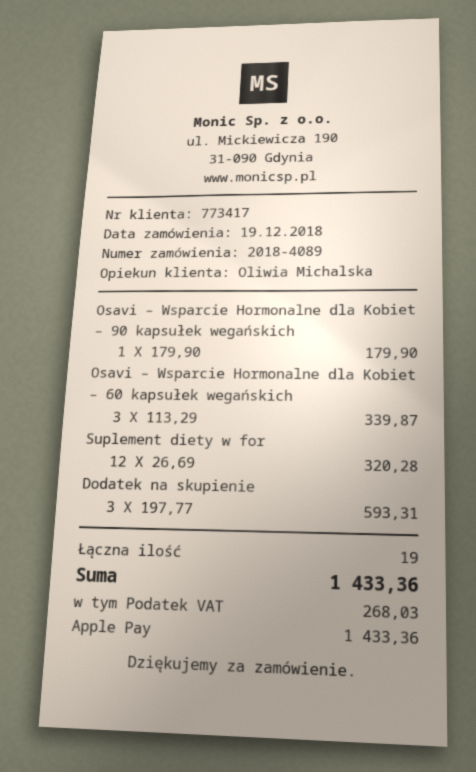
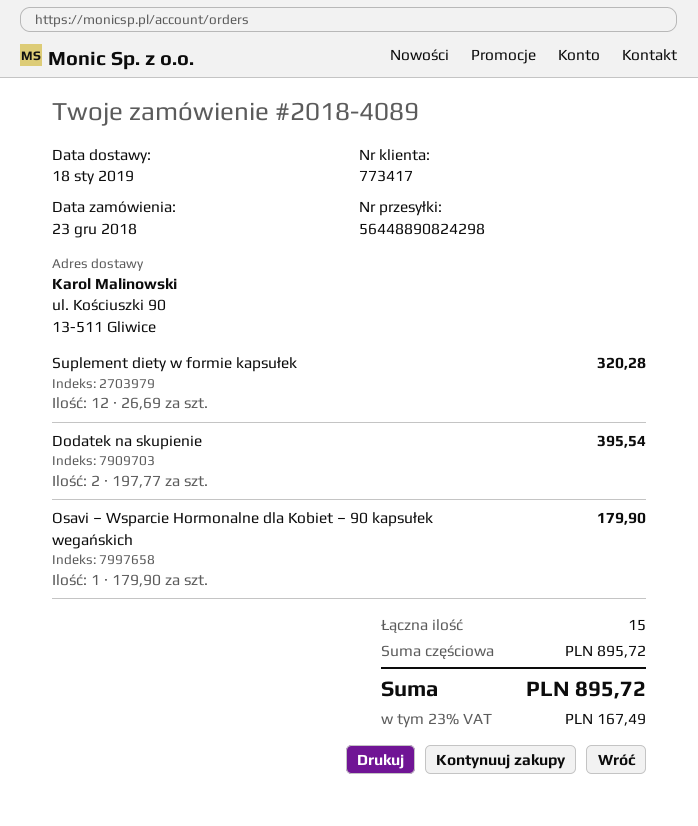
order date: 2018-12-19 -> 2018-12-23
Osavi – Wsparcie Hormonalne dla Kobiet – 60 kapsułek wegańskich: 3 x 113.29 = 339.87 -> none
Dodatek na skupienie: 3 x 197.77 = 593.31 -> 2 x 197.77 = 395.54
total quantity: 19 -> 15
tax: 268.03 -> 167.49
total: 1433.36 -> 895.72

